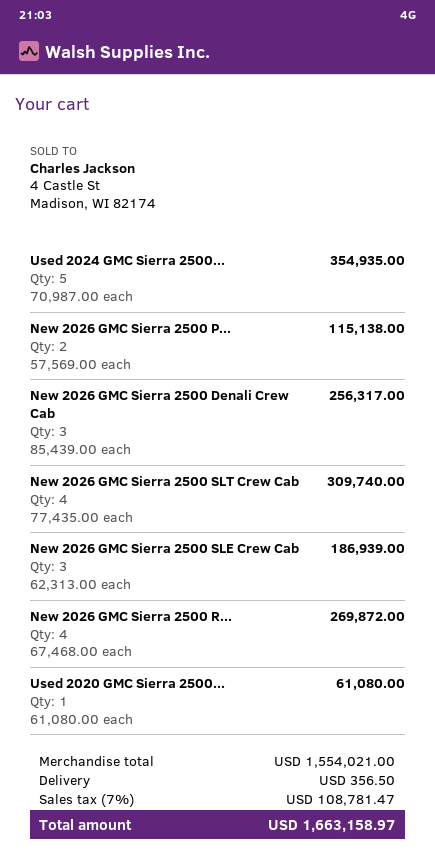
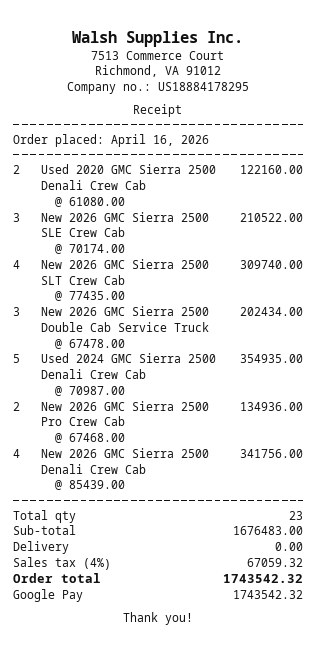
New 2026 GMC Sierra 2500 P...: 2 x 57569.00 = 115138.00 -> 2 x 67468.00 = 134936.00
New 2026 GMC Sierra 2500 Denali Crew Cab: 3 x 85439.00 = 256317.00 -> 4 x 85439.00 = 341756.00
New 2026 GMC Sierra 2500 SLE Crew Cab: 3 x 62313.00 = 186939.00 -> 3 x 70174.00 = 210522.00
New 2026 GMC Sierra 2500 R...: 4 x 67468.00 = 269872.00 -> none
Used 2020 GMC Sierra 2500...: 1 x 61080.00 = 61080.00 -> 2 x 61080.00 = 122160.00
New 2026 GMC Sierra 2500 Double Cab Service Truck: none -> 3 x 67478.00 = 202434.00
subtotal: 1554021.00 -> 1676483.00
shipping: 356.50 -> 0.00
tax: 7% = 108781.47 -> 4% = 67059.32
total: 1663158.97 -> 1743542.32

